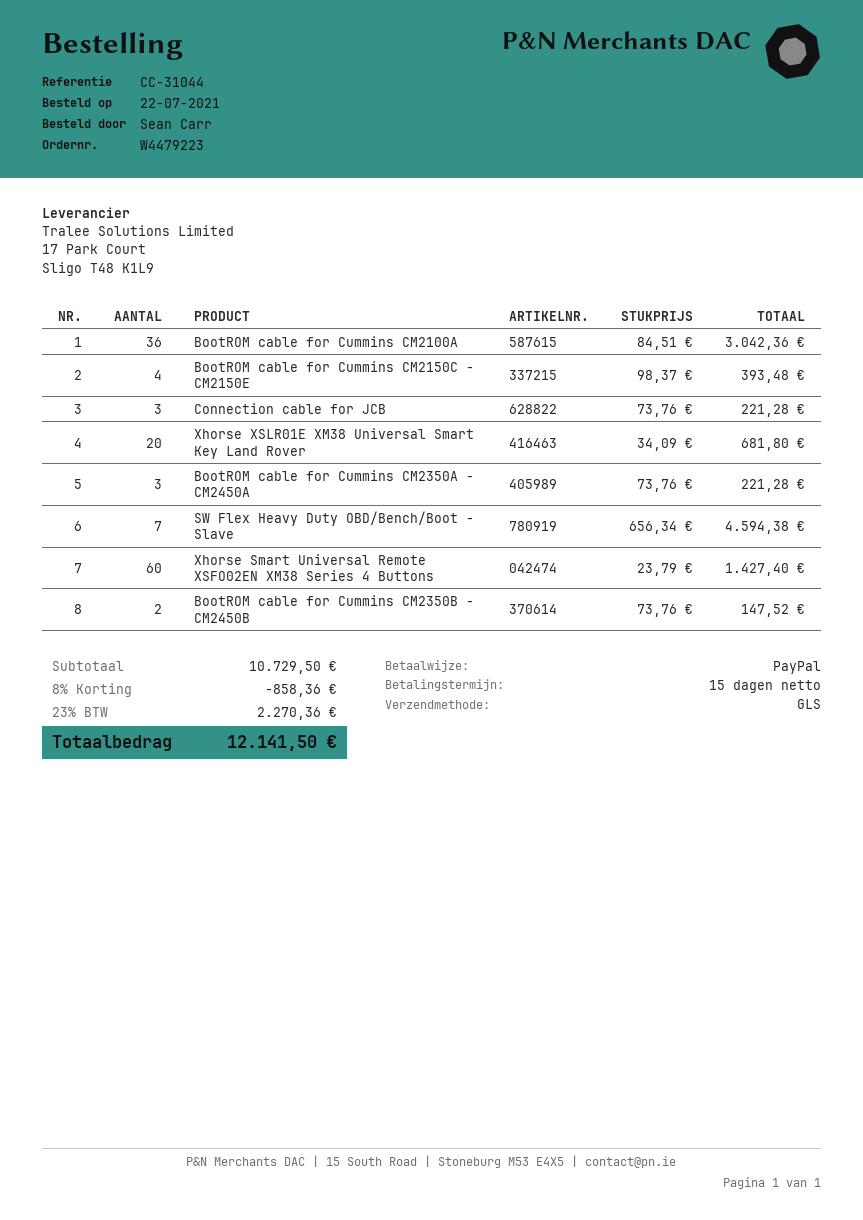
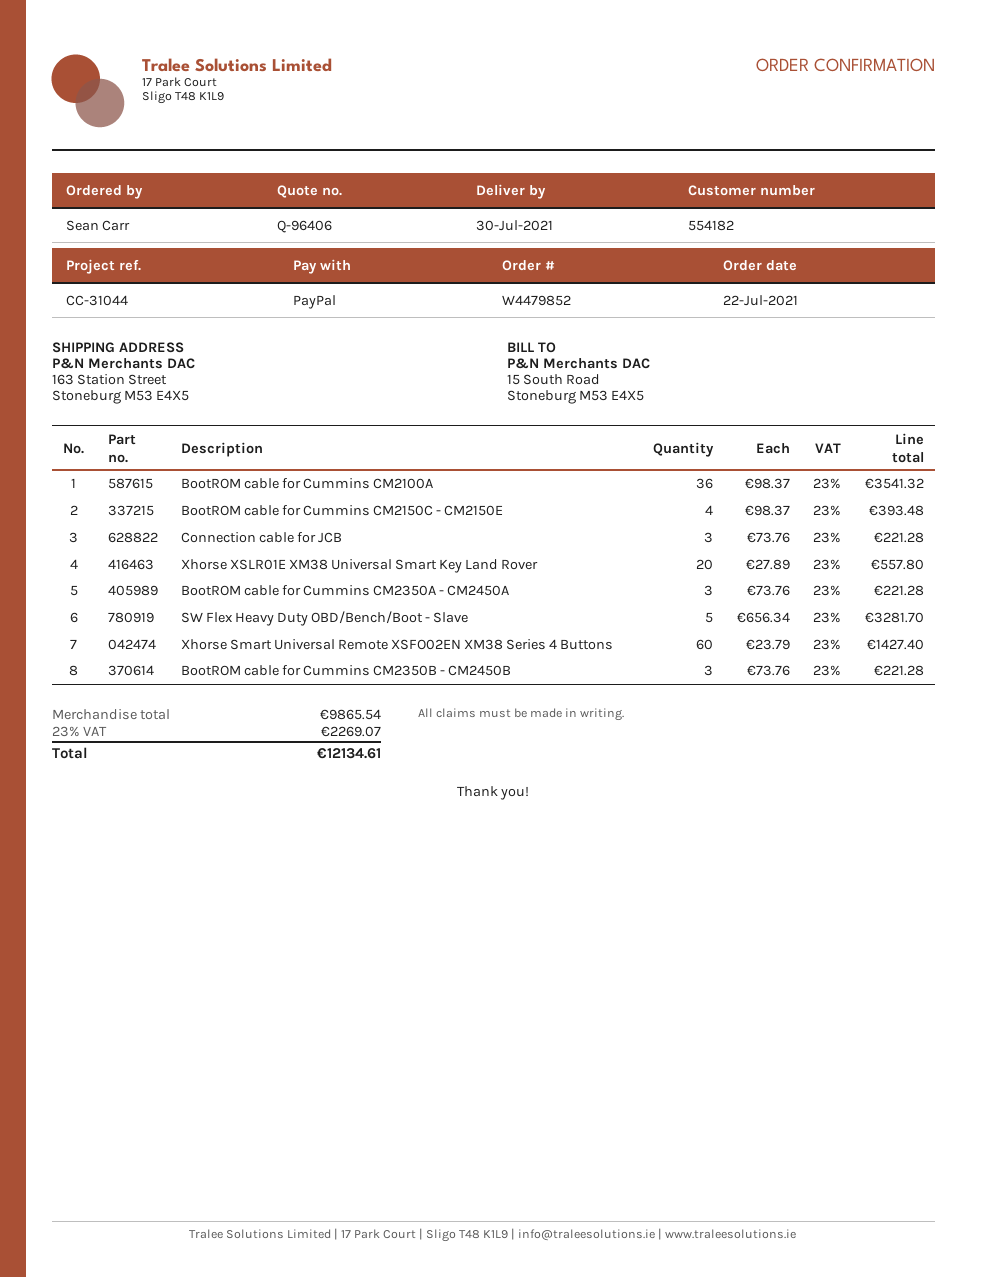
order number: W4479223 -> W4479852
BootROM cable for Cummins CM2100A: 36 x 84.51 = 3042.36 -> 36 x 98.37 = 3541.32
Xhorse XSLR01E XM38 Universal Smart Key Land Rover: 20 x 34.09 = 681.80 -> 20 x 27.89 = 557.80
SW Flex Heavy Duty OBD/Bench/Boot - Slave: 7 x 656.34 = 4594.38 -> 5 x 656.34 = 3281.70
BootROM cable for Cummins CM2350B - CM2450B: 2 x 73.76 = 147.52 -> 3 x 73.76 = 221.28
subtotal: 10729.50 -> 9865.54
discount: 8% = 858.36 -> none
tax: 23% = 2270.36 -> 23% = 2269.07
total: 12141.50 -> 12134.61

